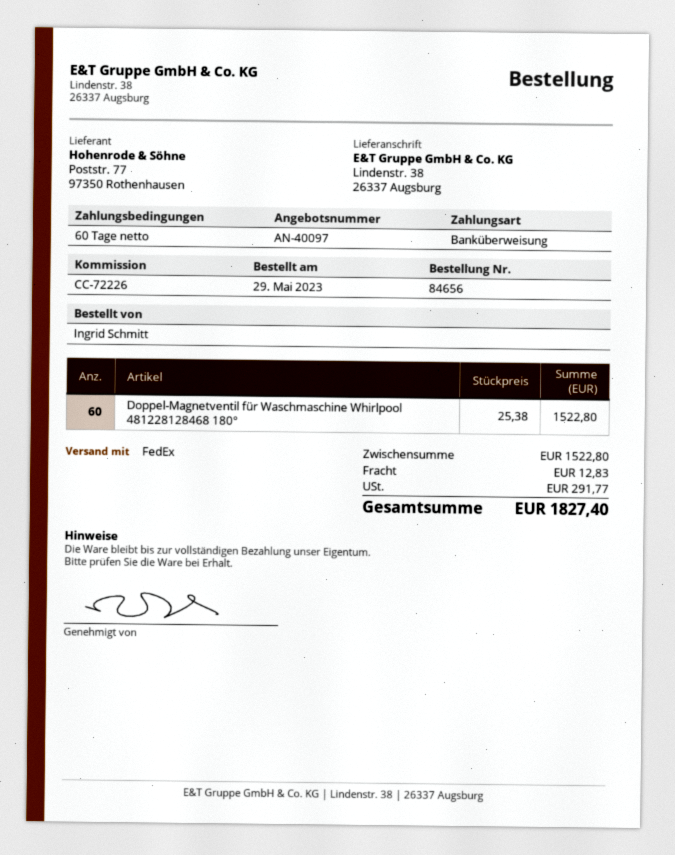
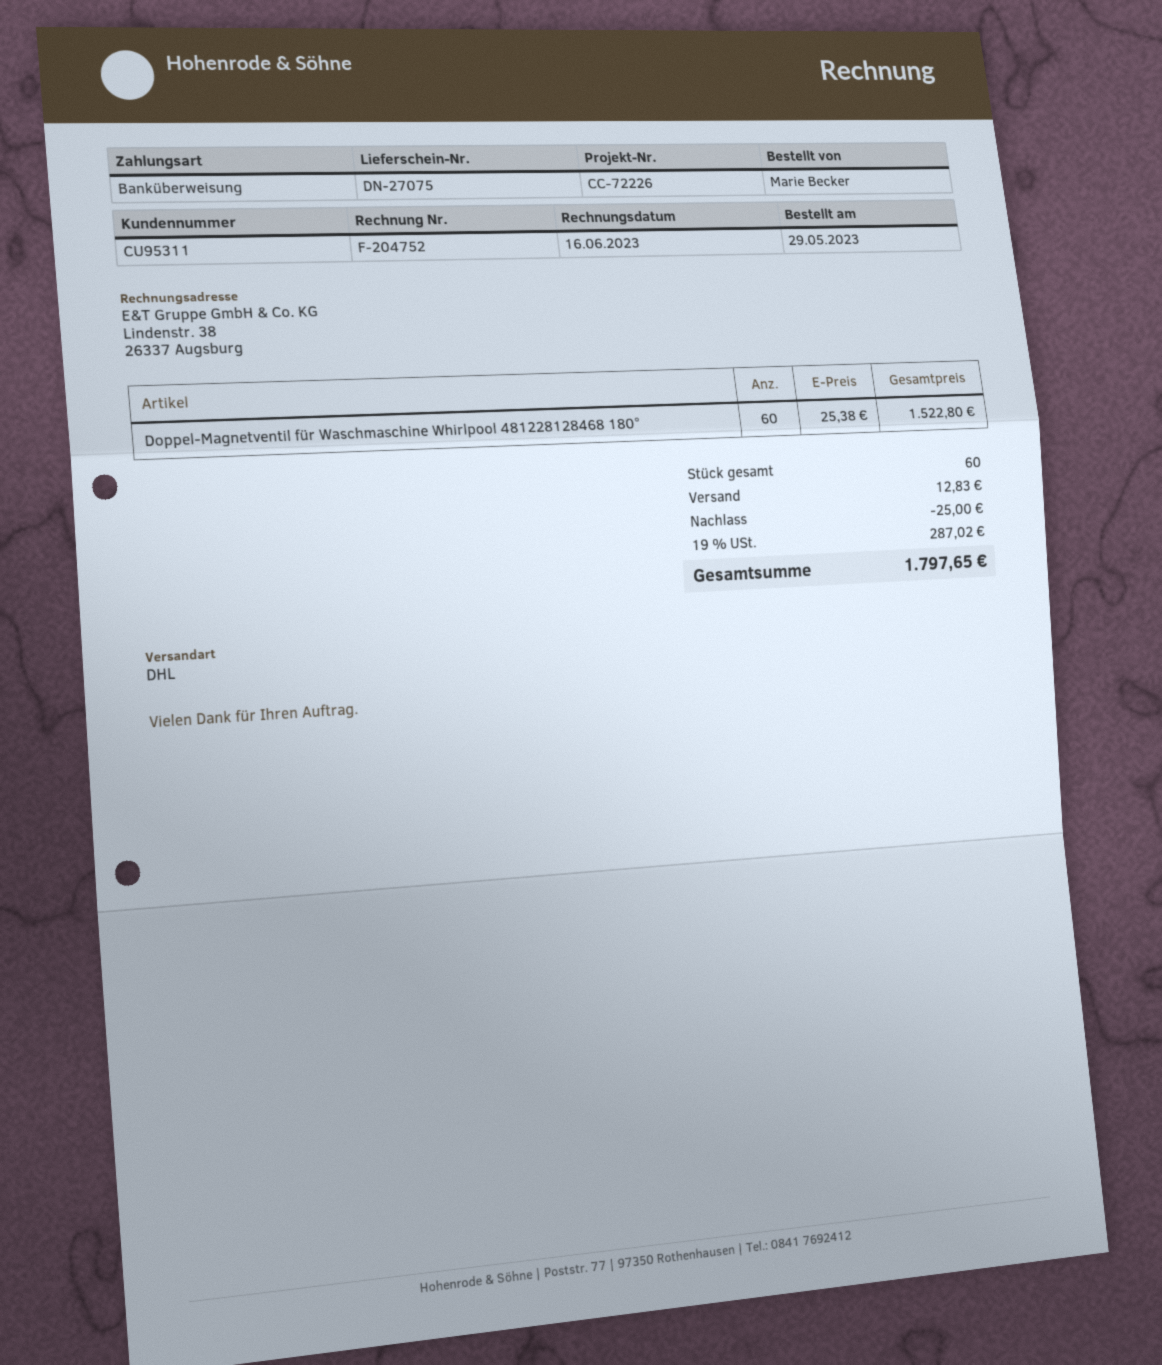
ordered by: Ingrid Schmitt -> Marie Becker
shipping method: FedEx -> DHL
discount: none -> 25.00
tax: 291.77 -> 287.02
total: 1827.40 -> 1797.65

